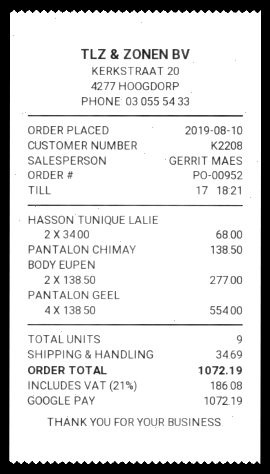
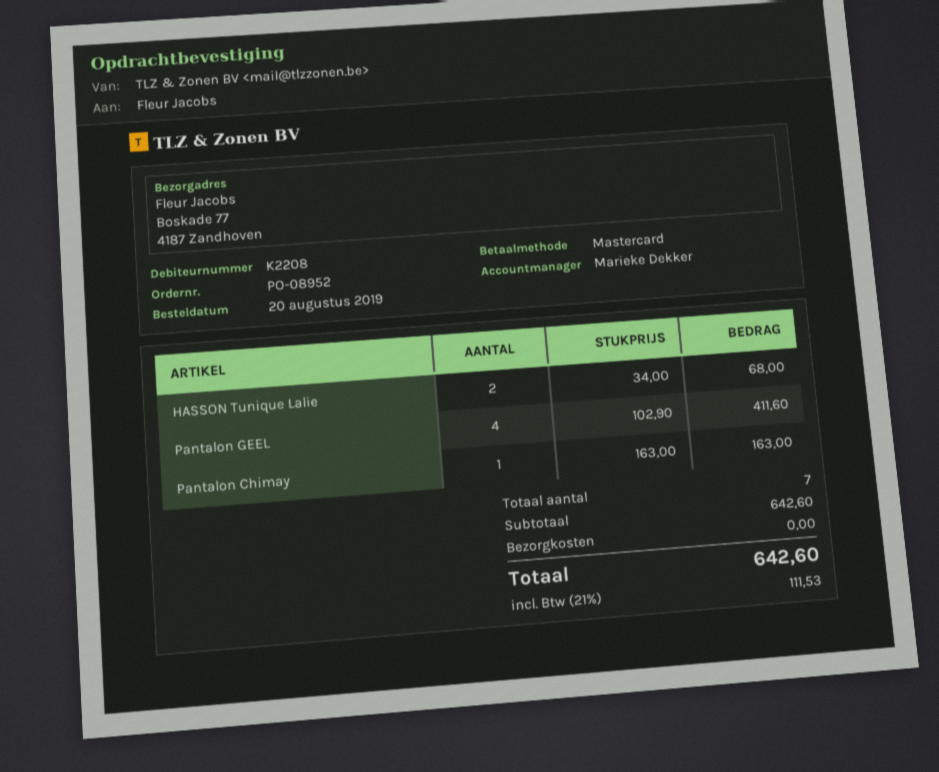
order number: PO-00952 -> PO-08952
order date: 2019-08-10 -> 2019-08-20
sales rep: GERRIT MAES -> Marieke Dekker
payment method: Google Pay -> Mastercard
PANTALON CHIMAY: 1 x 138.50 = 138.50 -> 1 x 163.00 = 163.00
BODY EUPEN: 2 x 138.50 = 277.00 -> none
PANTALON GEEL: 4 x 138.50 = 554.00 -> 4 x 102.90 = 411.60
total quantity: 9 -> 7
shipping: 34.69 -> 0.00
tax: 21% = 186.08 -> 21% = 111.53
total: 1072.19 -> 642.60

